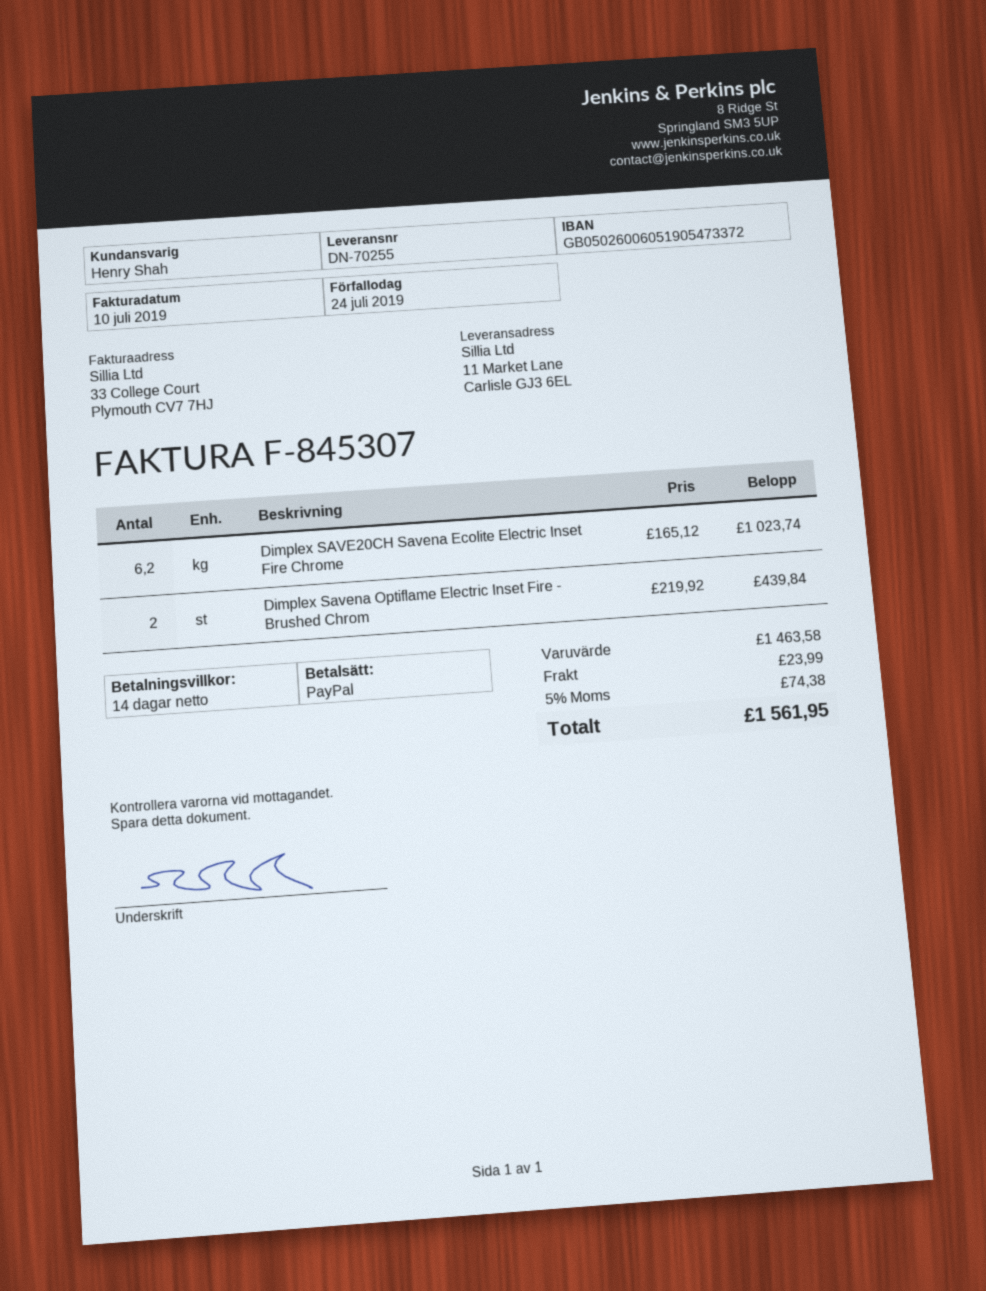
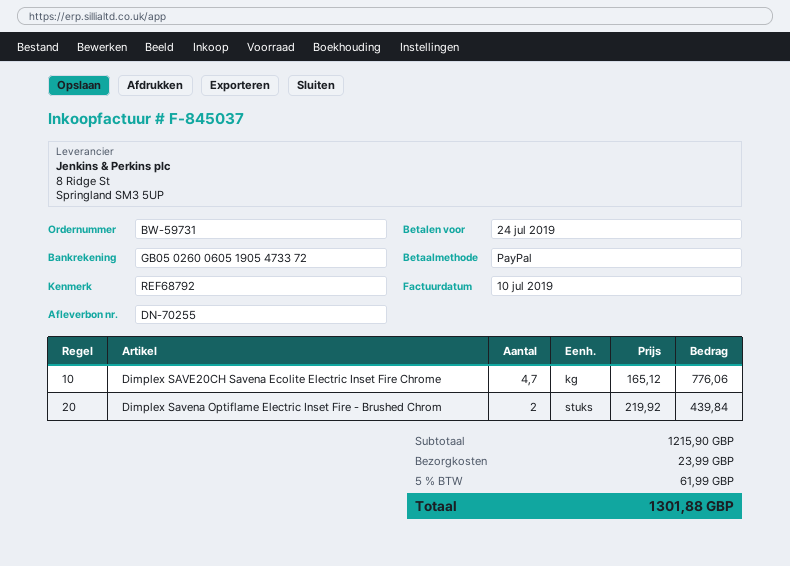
invoice number: F-845307 -> F-845037
Dimplex SAVE20CH Savena Ecolite Electric Inset Fire Chrome: 6.2 x 165.12 = 1023.74 -> 4.7 x 165.12 = 776.06
subtotal: 1463.58 -> 1215.90
tax: 5% = 74.38 -> 5% = 61.99
total: 1561.95 -> 1301.88

